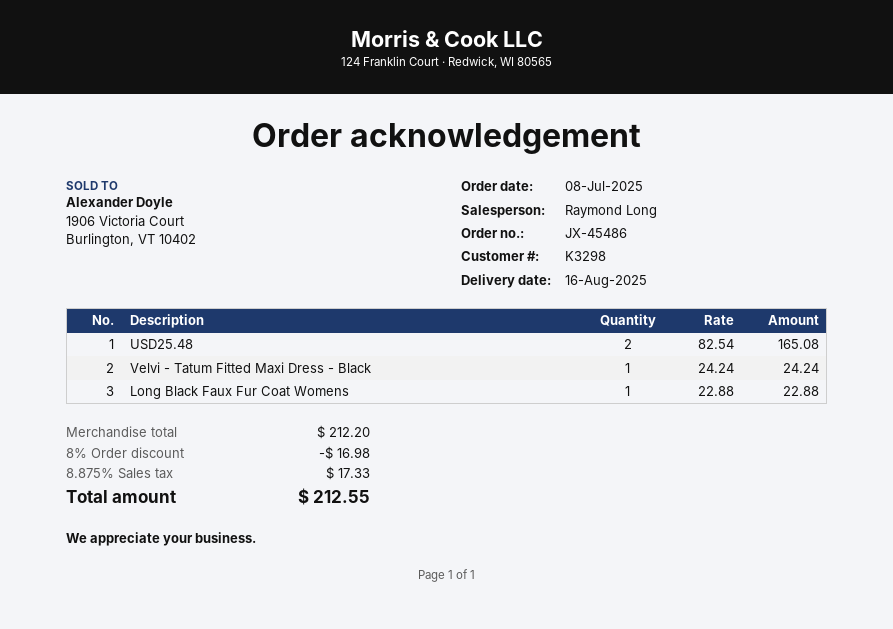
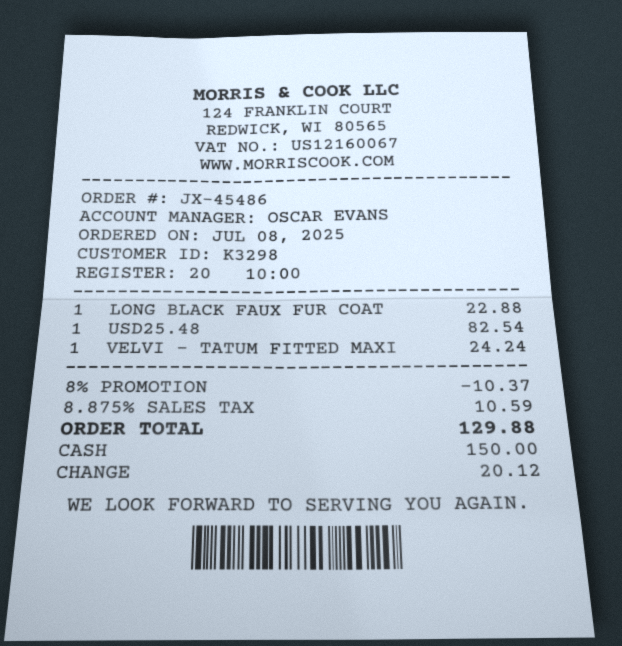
sales rep: Raymond Long -> OSCAR EVANS
USD25.48: 2 x 82.54 = 165.08 -> 1 x 82.54 = 82.54
discount: 8% = 16.98 -> 8% = 10.37
tax: 8.875% = 17.33 -> 8.875% = 10.59
total: 212.55 -> 129.88

